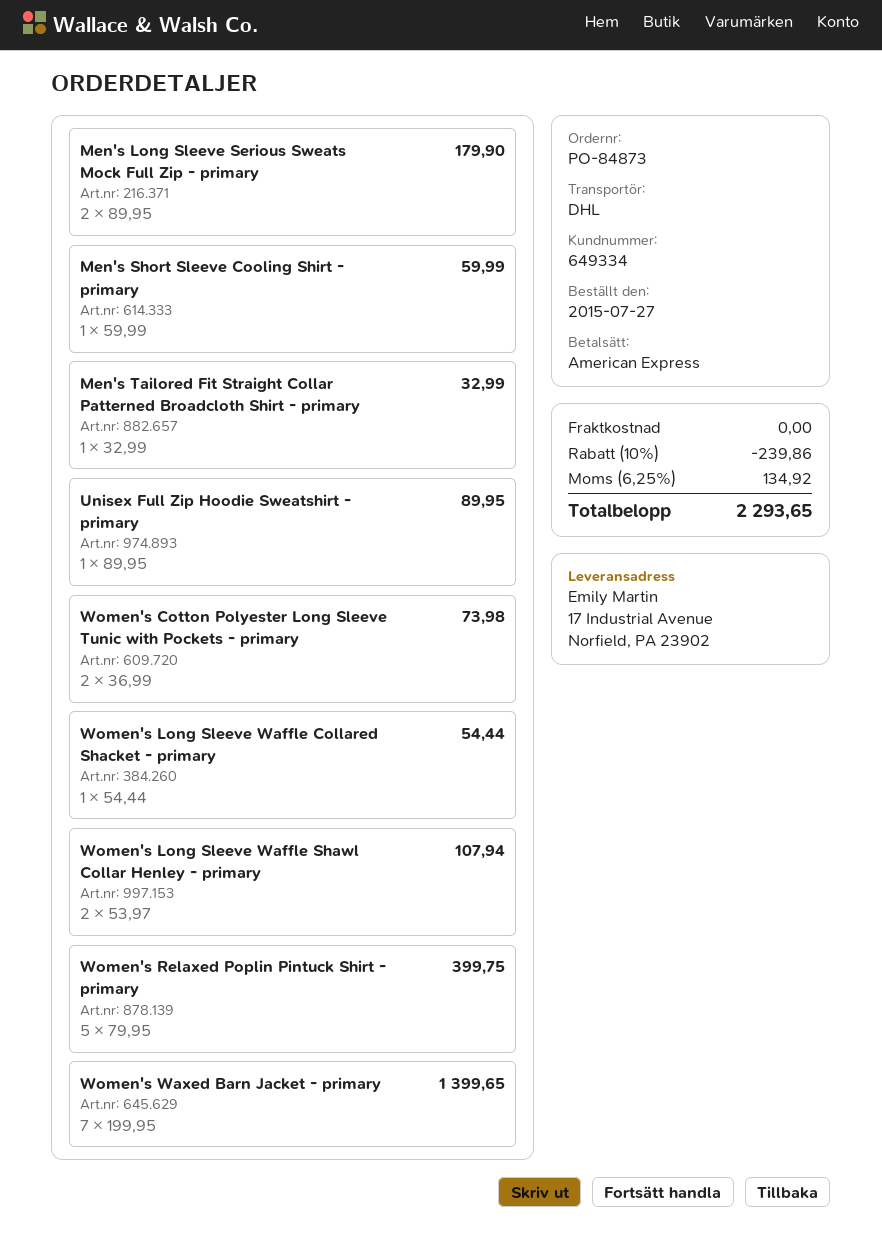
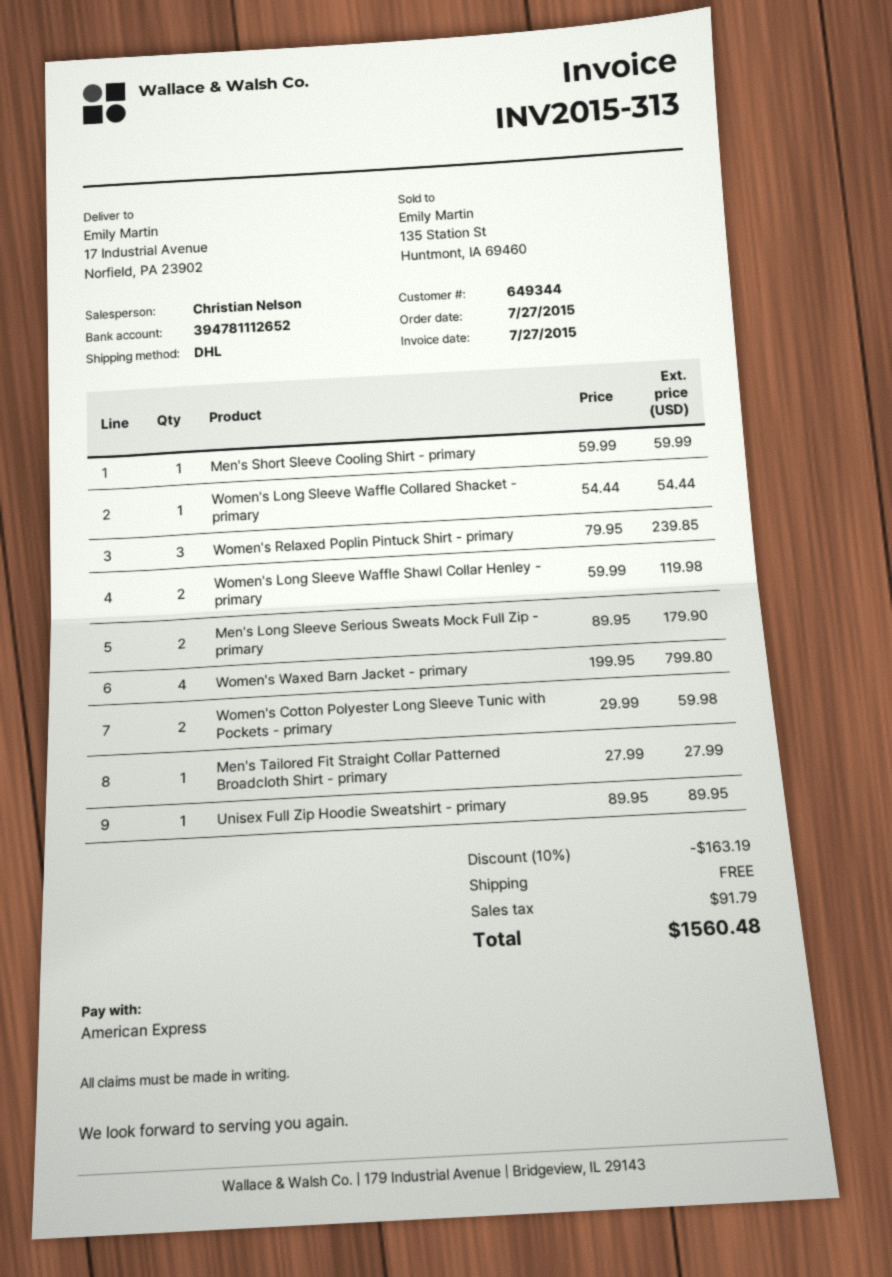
customer number: 649334 -> 649344
Men's Tailored Fit Straight Collar Patterned Broadcloth Shirt - primary: 1 x 32.99 = 32.99 -> 1 x 27.99 = 27.99
Women's Cotton Polyester Long Sleeve Tunic with Pockets - primary: 2 x 36.99 = 73.98 -> 2 x 29.99 = 59.98
Women's Long Sleeve Waffle Shawl Collar Henley - primary: 2 x 53.97 = 107.94 -> 2 x 59.99 = 119.98
Women's Relaxed Poplin Pintuck Shirt - primary: 5 x 79.95 = 399.75 -> 3 x 79.95 = 239.85
Women's Waxed Barn Jacket - primary: 7 x 199.95 = 1399.65 -> 4 x 199.95 = 799.80
discount: 10% = 239.86 -> 10% = 163.19
tax: 134.92 -> 91.79
total: 2293.65 -> 1560.48

